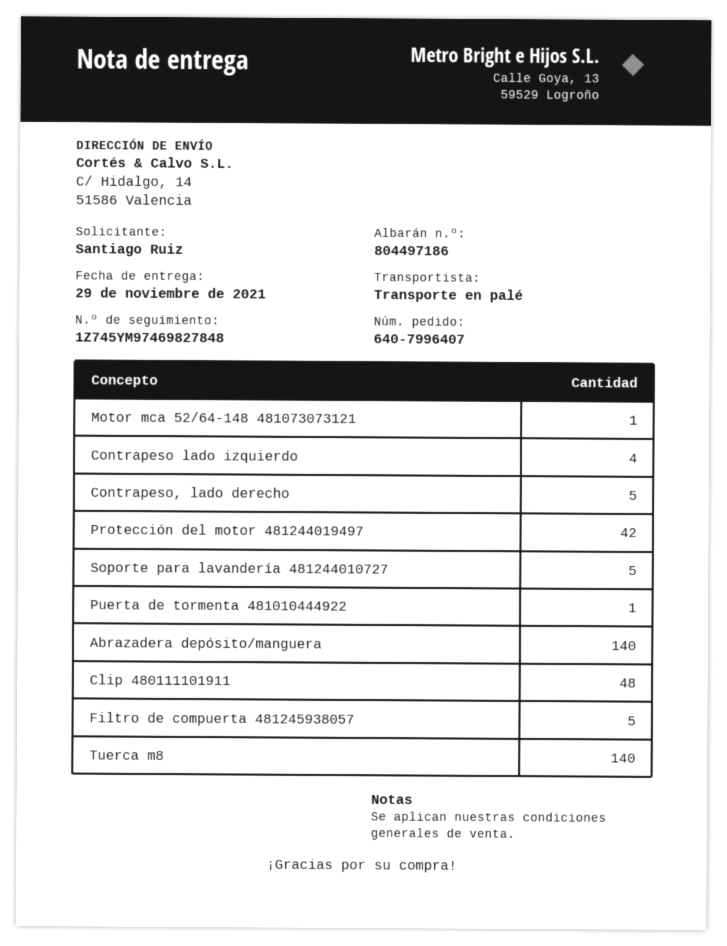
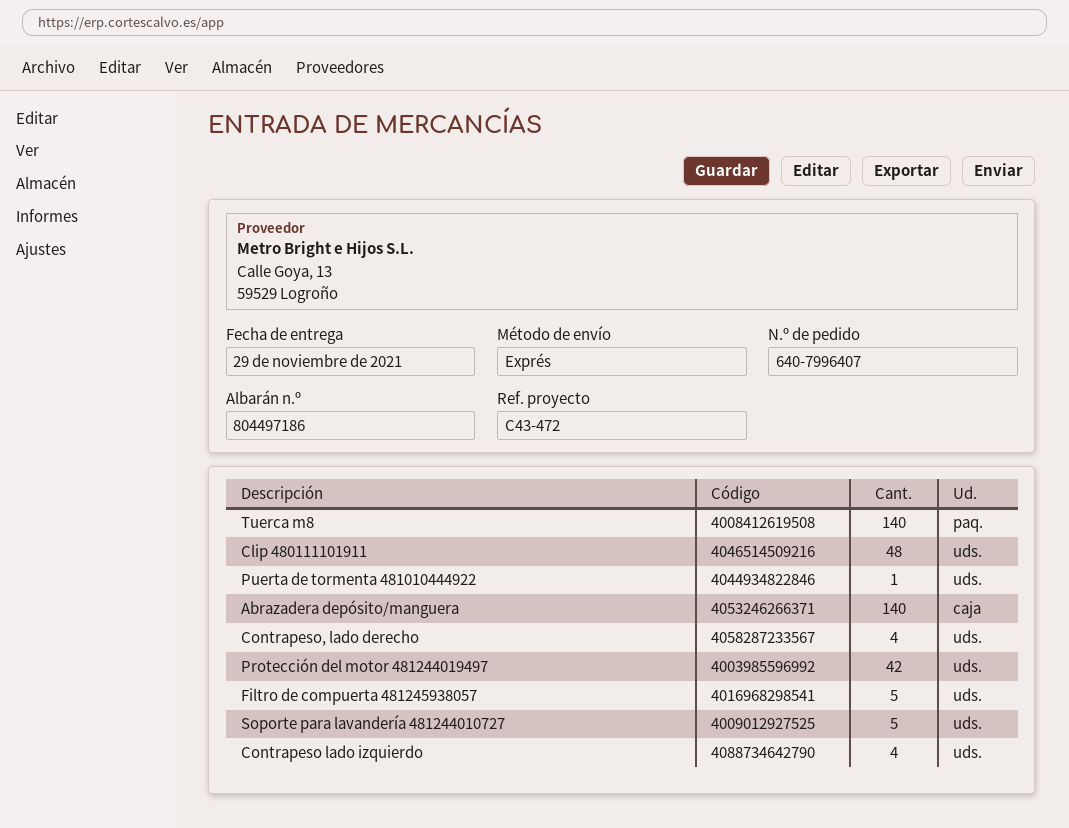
shipping method: pallet freight -> express
Motor mca 52/64-148 481073073121: 1 -> none
Contrapeso, lado derecho: 5 -> 4

